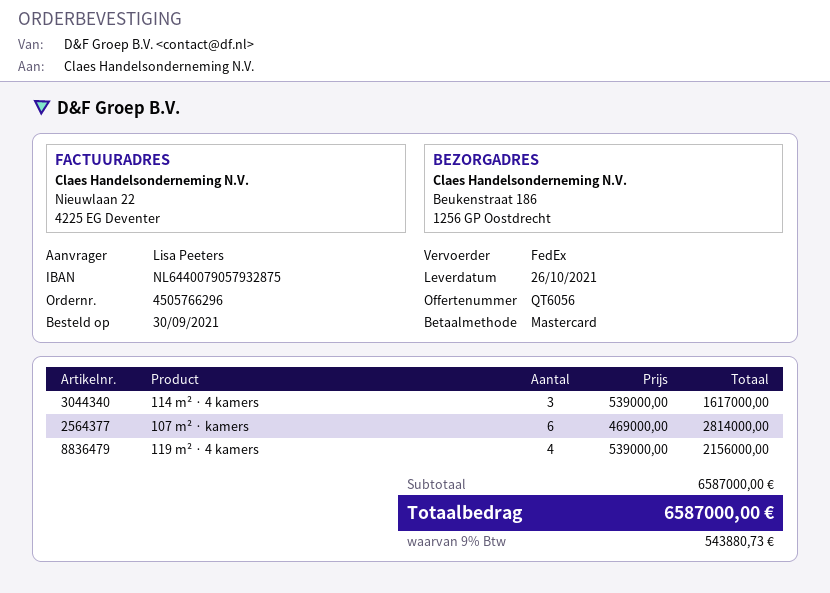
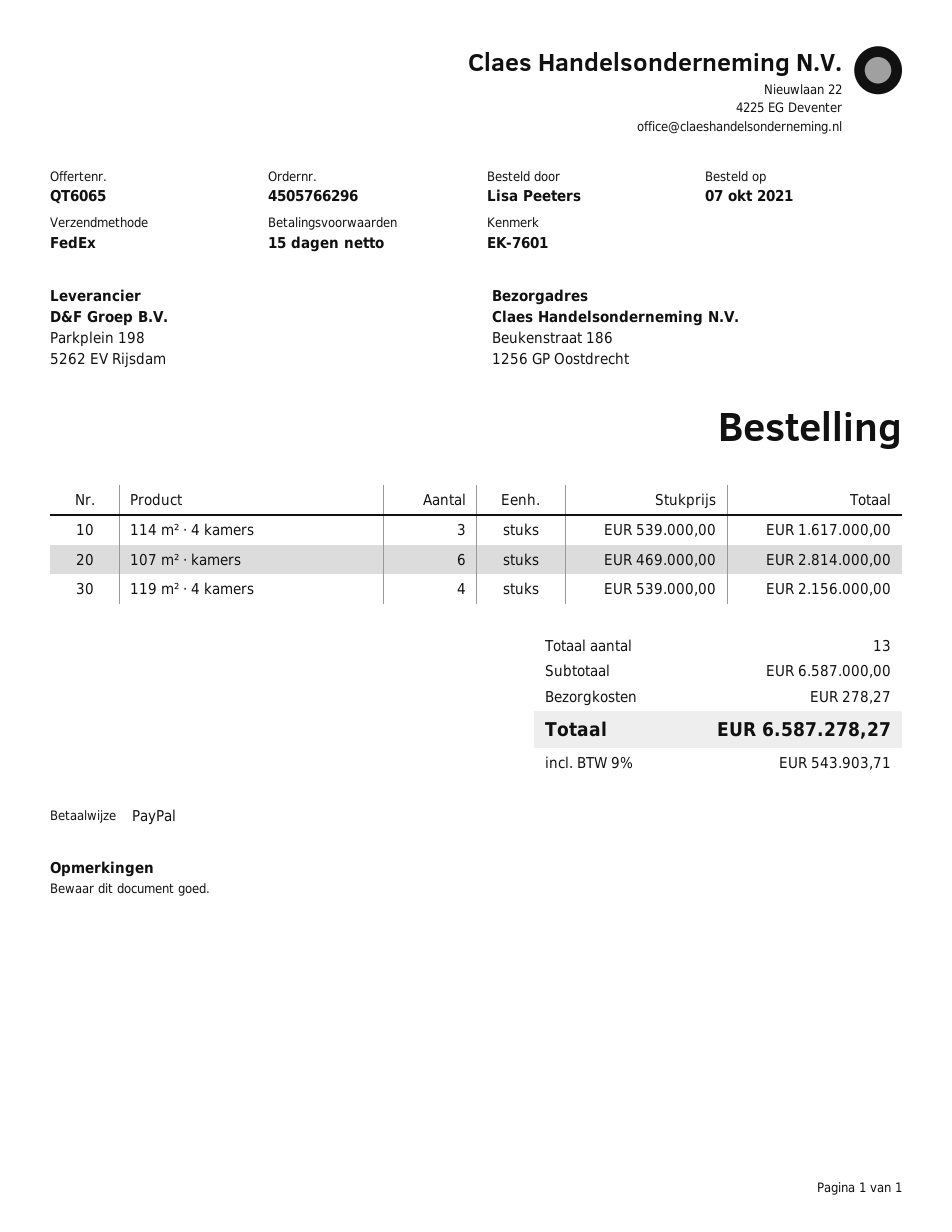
quote number: QT6056 -> QT6065
order date: 2021-09-30 -> 2021-10-07
payment method: Mastercard -> PayPal
shipping: none -> 278.27
tax: 9% = 543880.73 -> 9% = 543903.71
total: 6587000.00 -> 6587278.27

